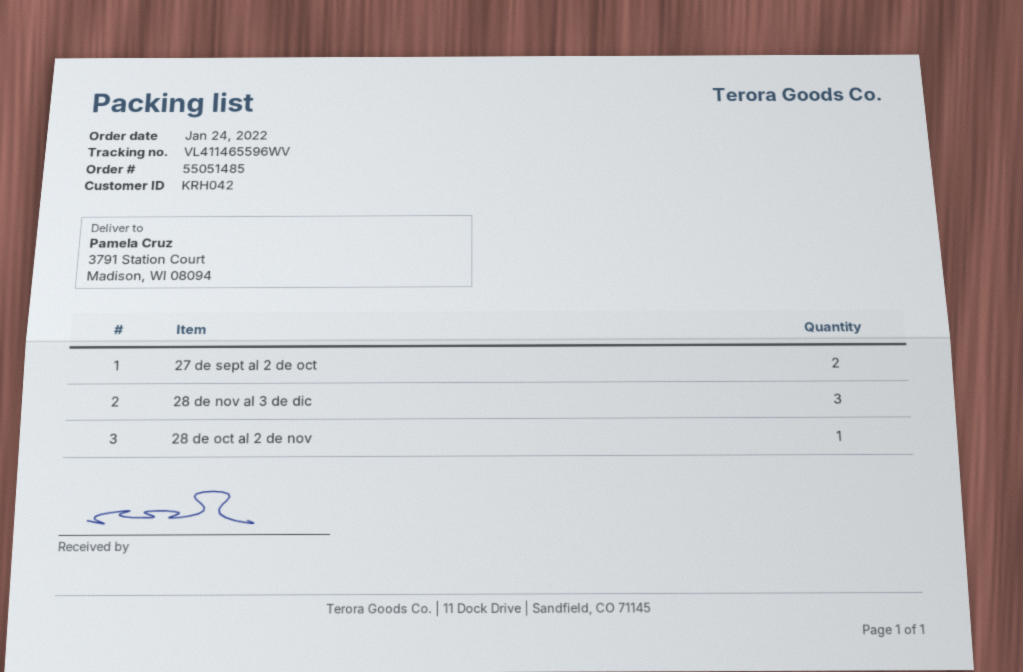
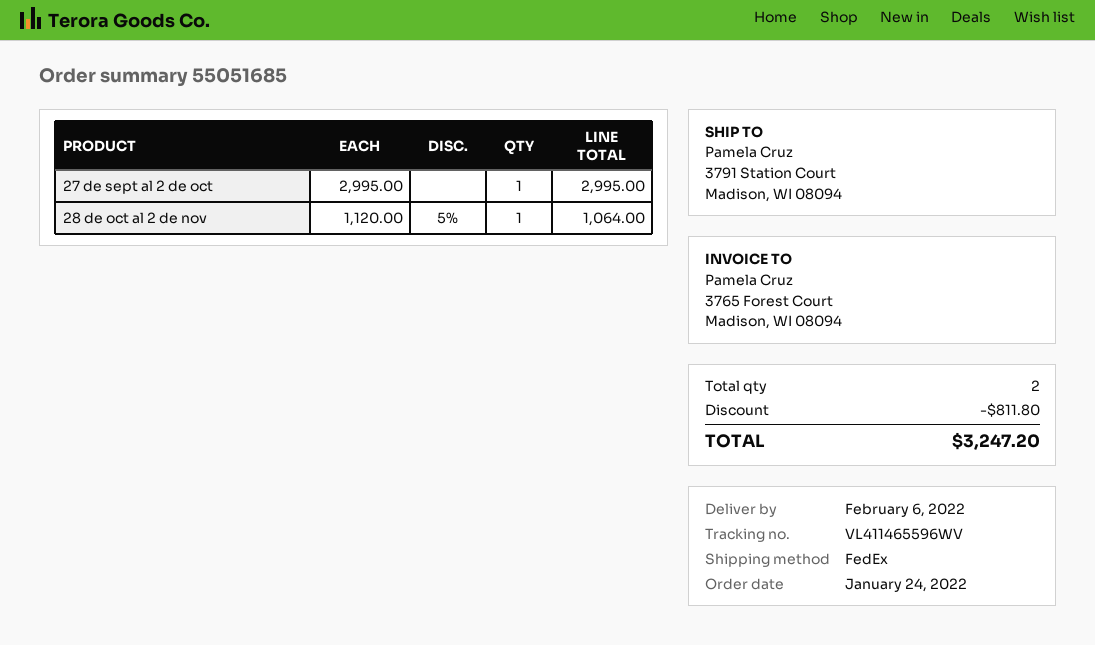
order number: 55051485 -> 55051685
27 de sept al 2 de oct: 2 -> 1
28 de nov al 3 de dic: 3 -> none

